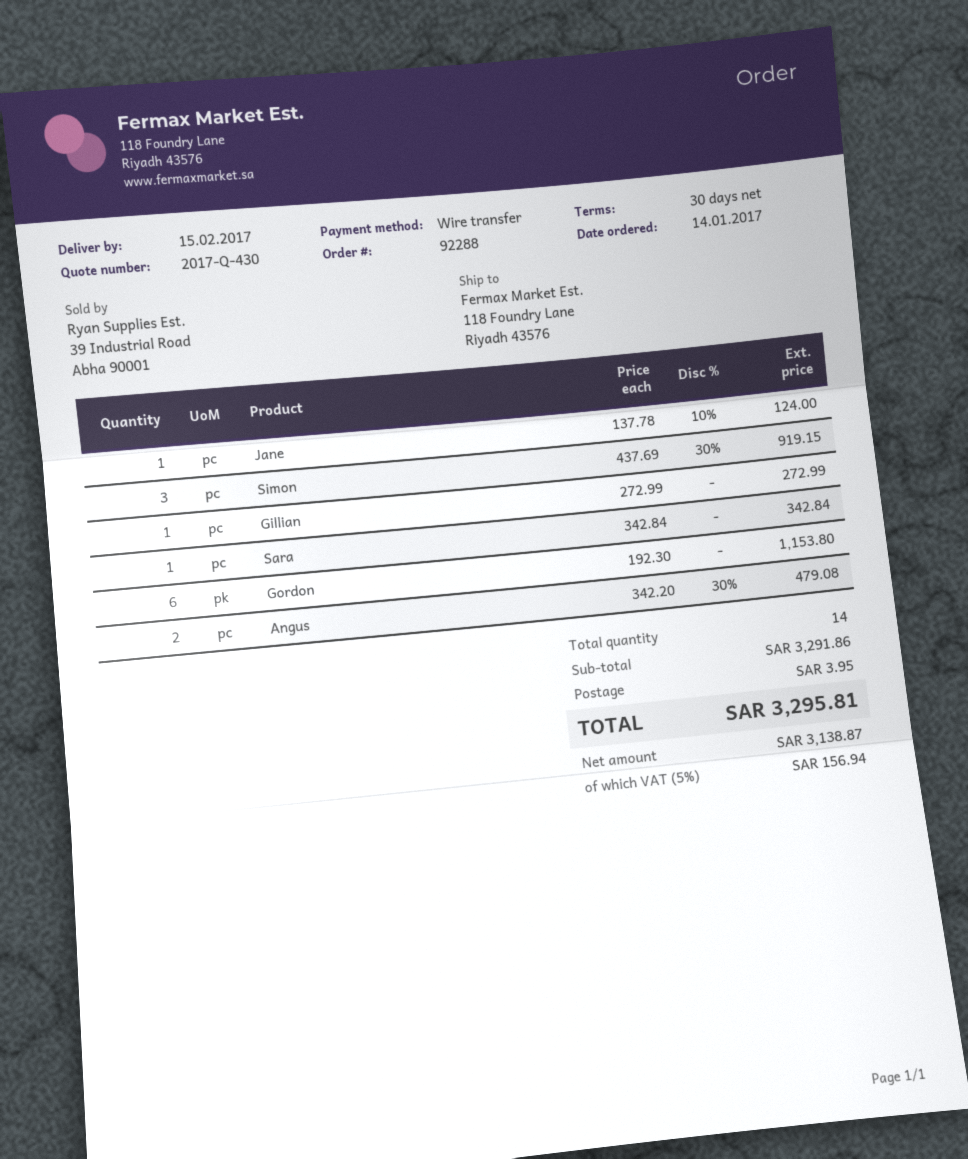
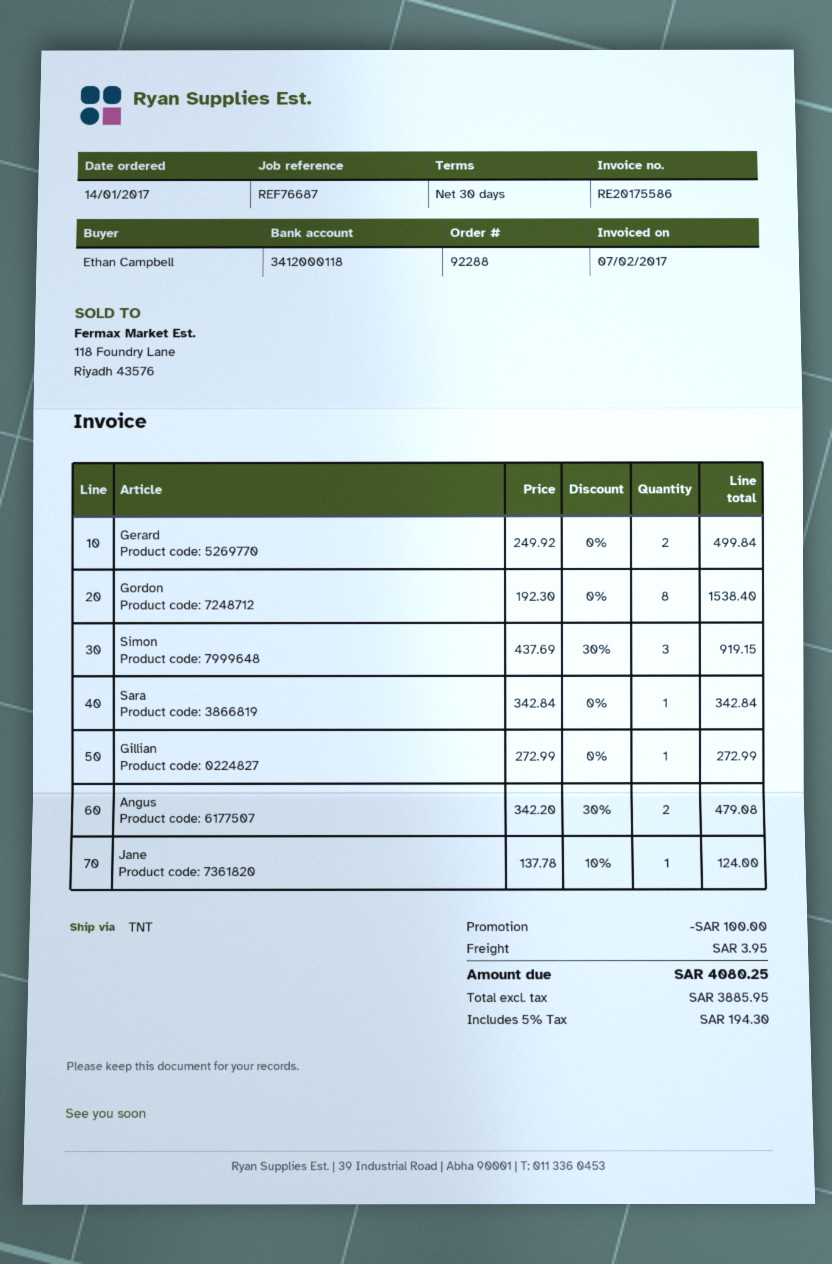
Gordon: 6 x 192.30 = 1153.80 -> 8 x 192.30 = 1538.40
Gerard: none -> 2 x 249.92 = 499.84
discount: none -> 100.00
net: 3138.87 -> 3885.95
tax: 5% = 156.94 -> 5% = 194.30
total: 3295.81 -> 4080.25

